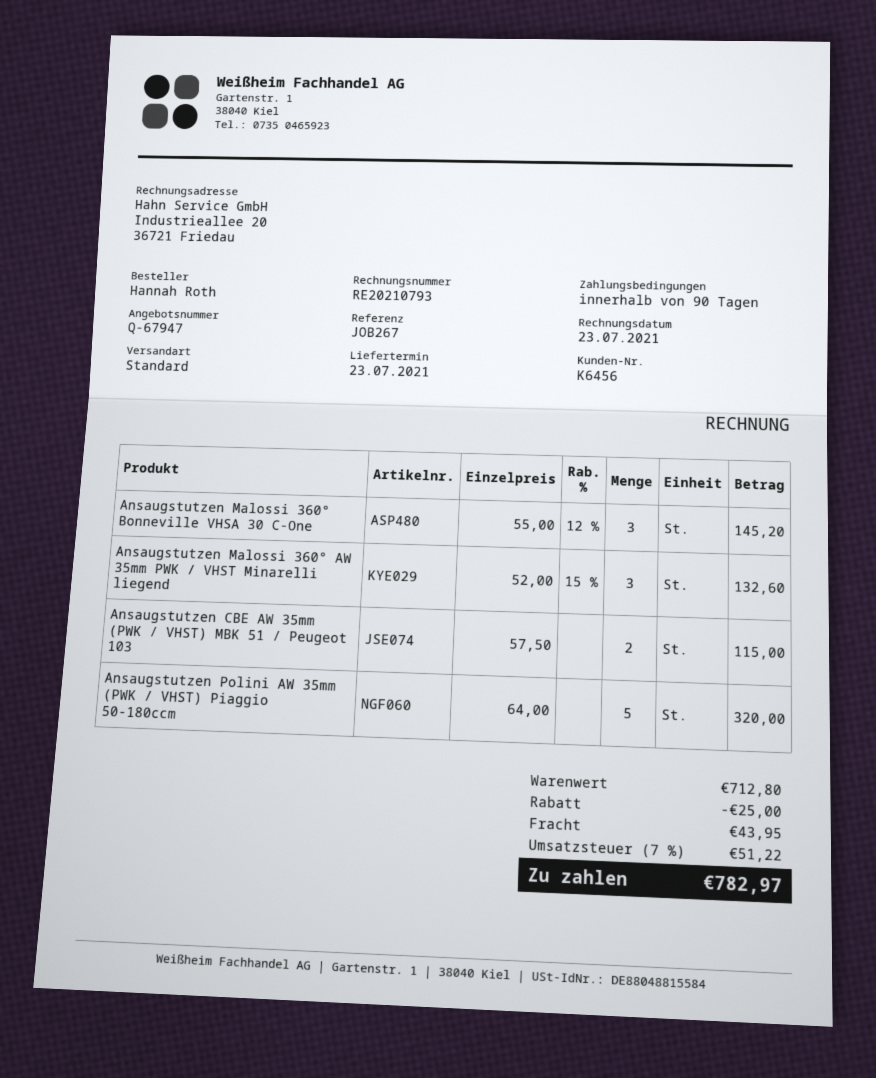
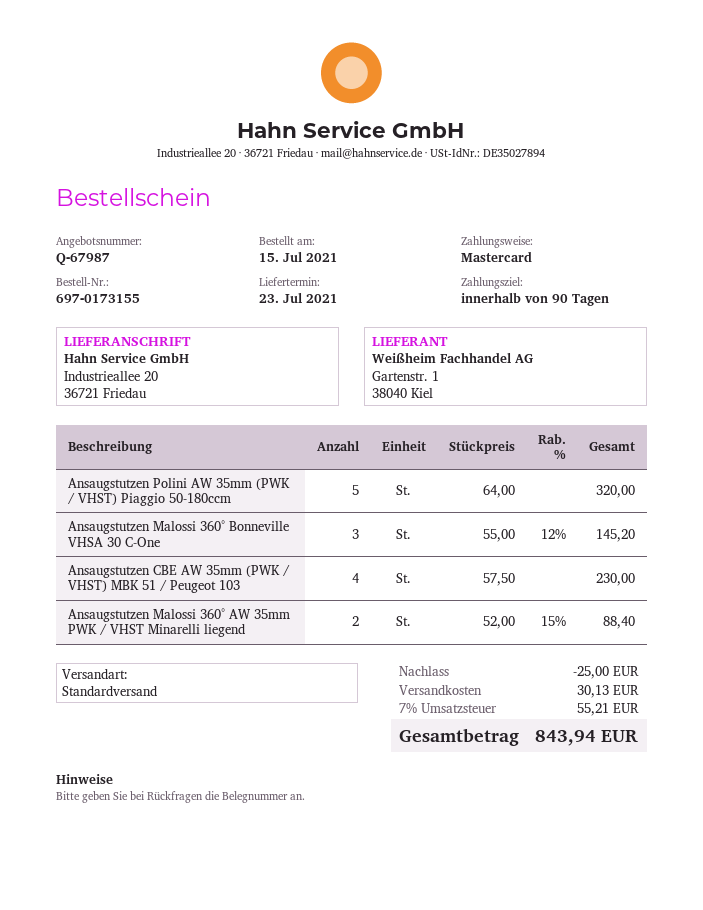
quote number: Q-67947 -> Q-67987
Ansaugstutzen Malossi 360° AW 35mm PWK / VHST Minarelli liegend: 3 x 52.00 - 15% = 132.60 -> 2 x 52.00 - 15% = 88.40
Ansaugstutzen CBE AW 35mm (PWK / VHST) MBK 51 / Peugeot 103: 2 x 57.50 = 115.00 -> 4 x 57.50 = 230.00
shipping: 43.95 -> 30.13
tax: 7% = 51.22 -> 7% = 55.21
total: 782.97 -> 843.94

